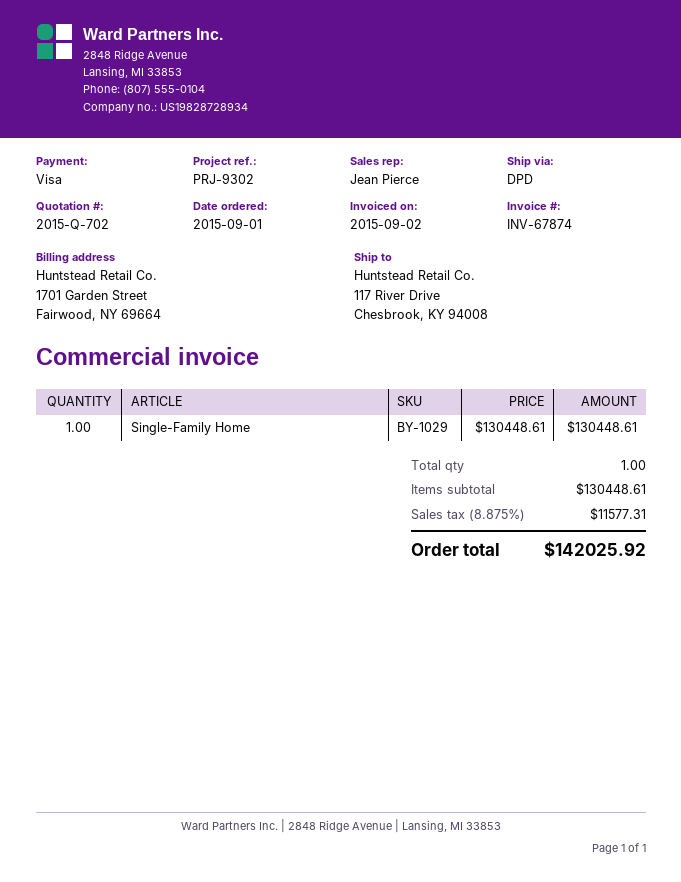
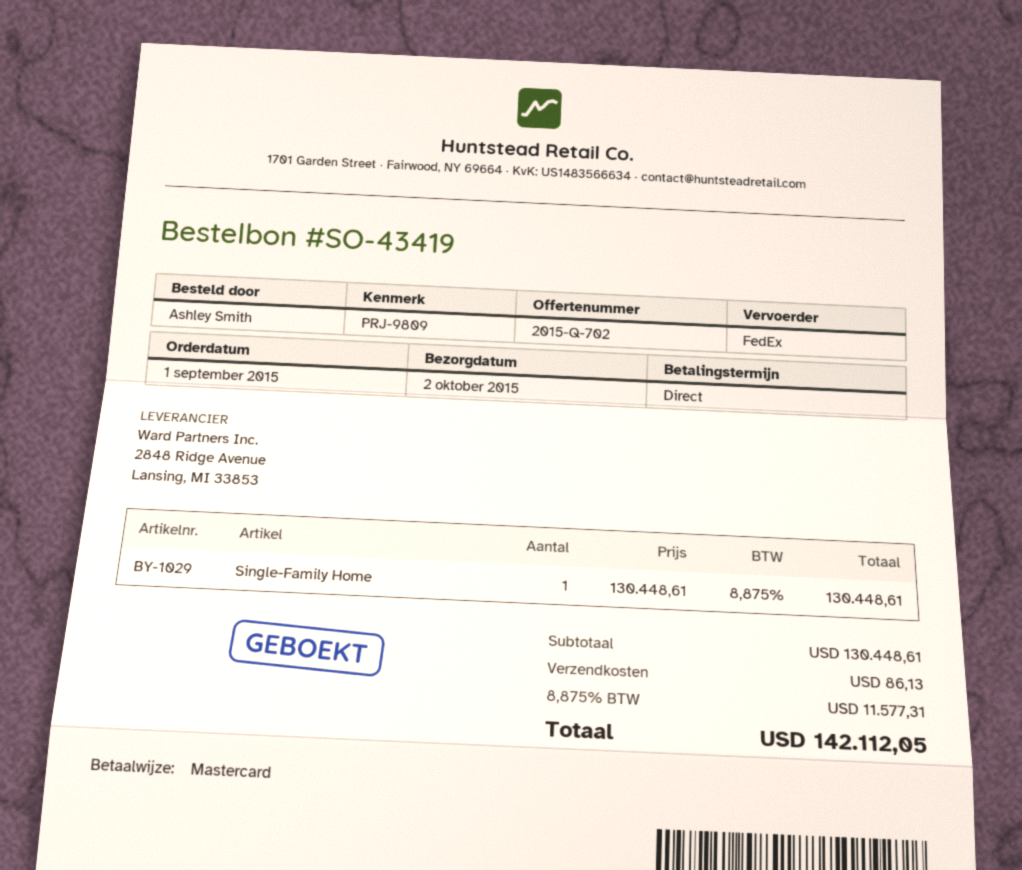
reference: PRJ-9302 -> PRJ-9809
payment method: Visa -> Mastercard
shipping method: DPD -> FedEx
shipping: none -> 86.13
total: 142025.92 -> 142112.05

